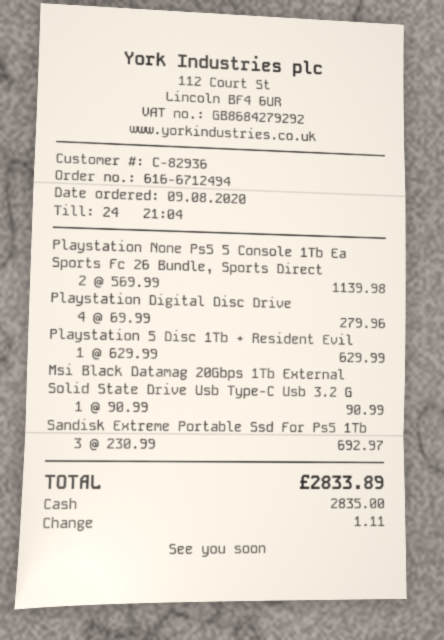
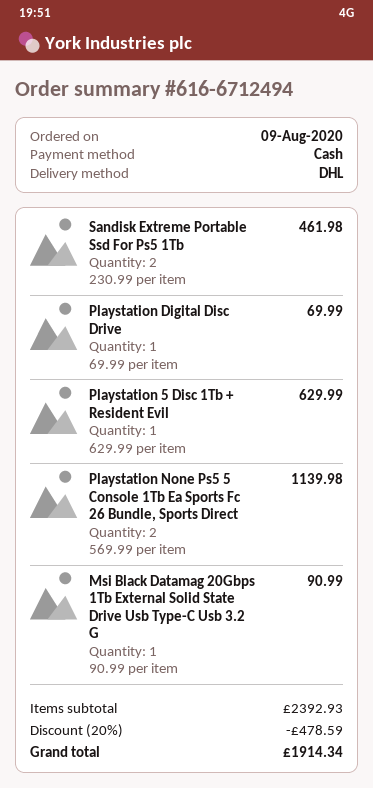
Playstation Digital Disc Drive: 4 x 69.99 = 279.96 -> 1 x 69.99 = 69.99
Sandisk Extreme Portable Ssd For Ps5 1Tb: 3 x 230.99 = 692.97 -> 2 x 230.99 = 461.98
discount: none -> 20% = 478.59
total: 2833.89 -> 1914.34

